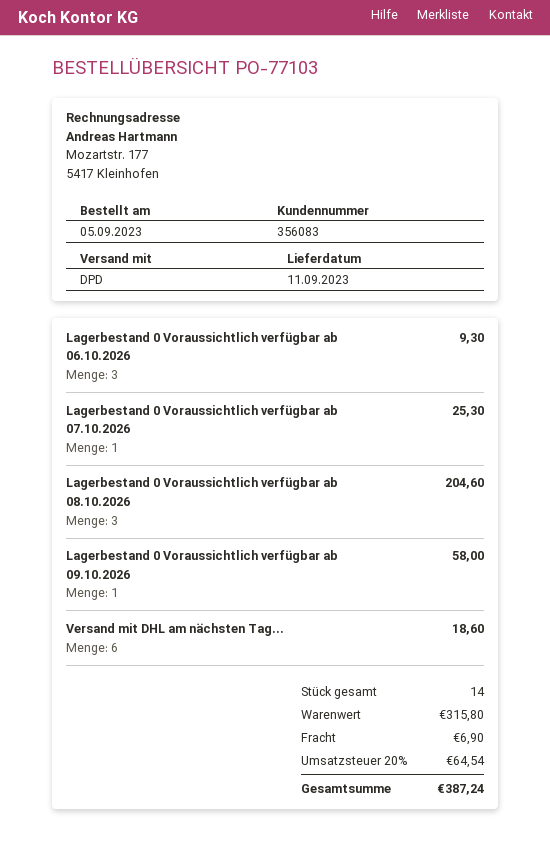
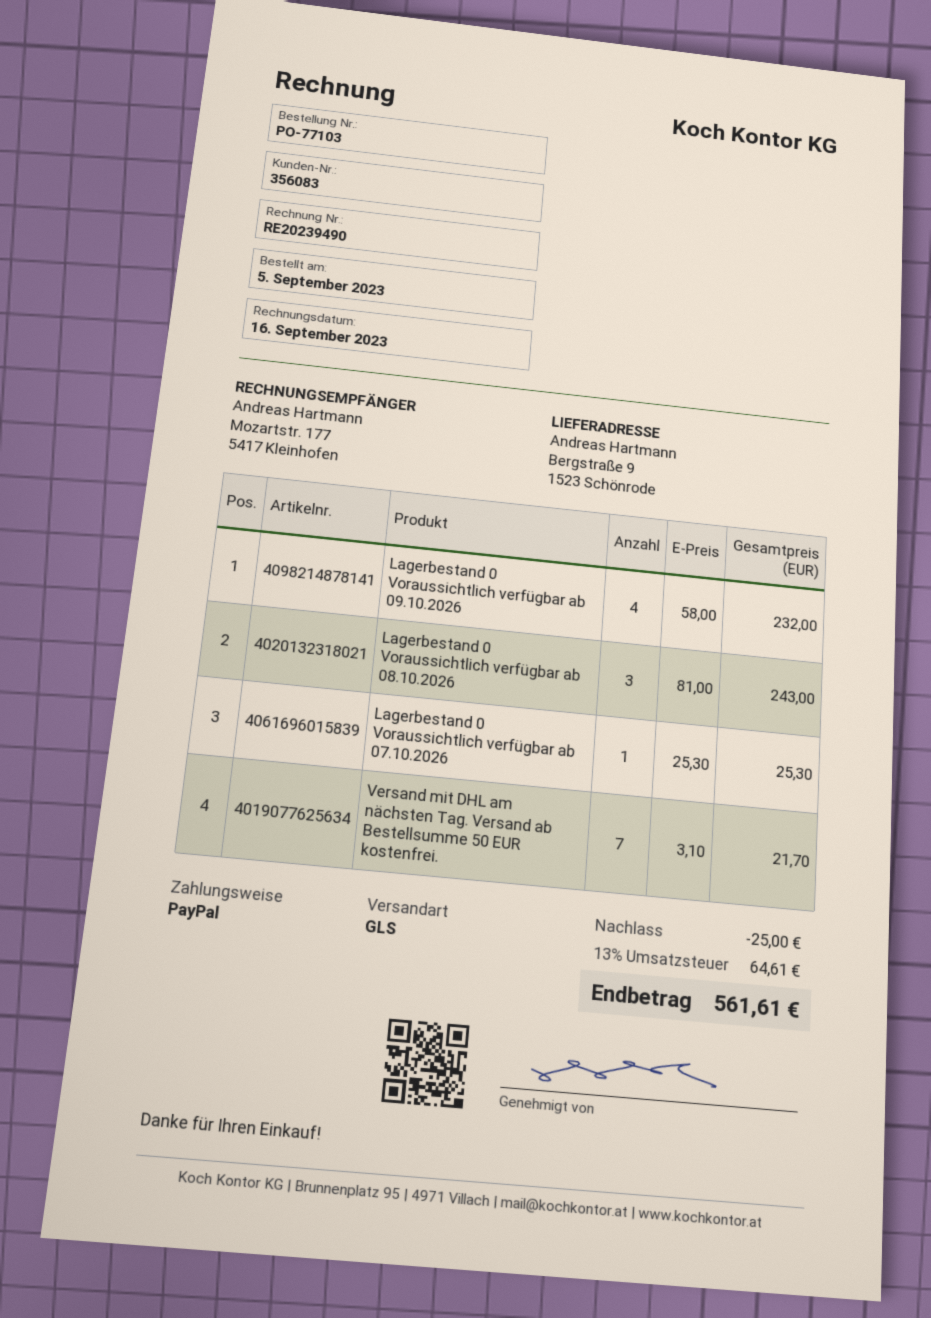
shipping method: DPD -> GLS
Lagerbestand 0 Voraussichtlich verfügbar ab 06.10.2026: 3 for 9.30 -> none
Lagerbestand 0 Voraussichtlich verfügbar ab 08.10.2026: 3 for 204.60 -> 3 for 243.00
Lagerbestand 0 Voraussichtlich verfügbar ab 09.10.2026: 1 for 58.00 -> 4 for 232.00
Versand mit DHL am nächsten Tag...: 6 for 18.60 -> 7 for 21.70
discount: none -> 25.00
shipping: 6.90 -> none
tax: 20% = 64.54 -> 13% = 64.61
total: 387.24 -> 561.61

